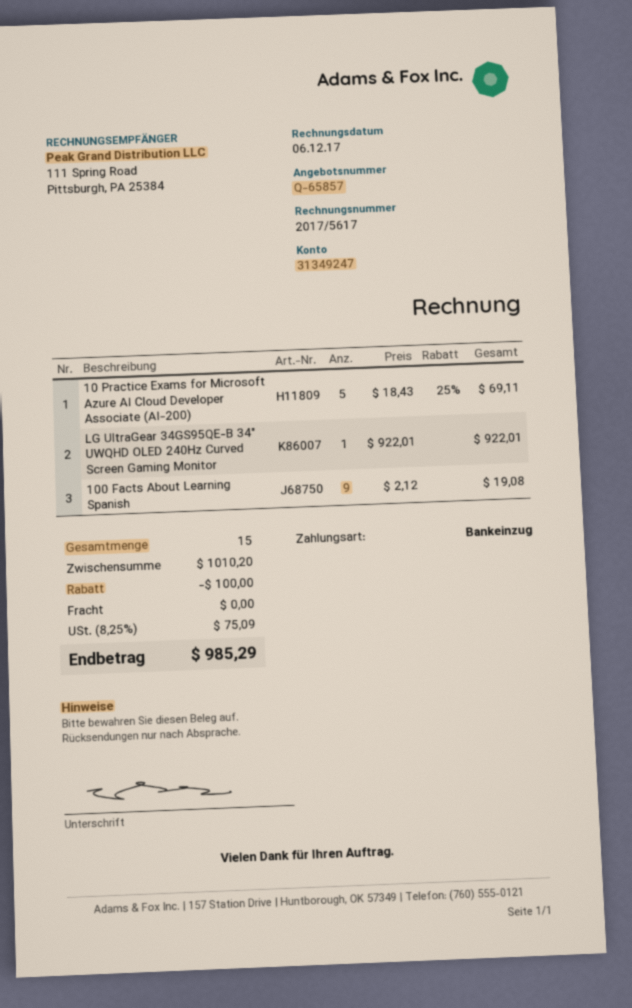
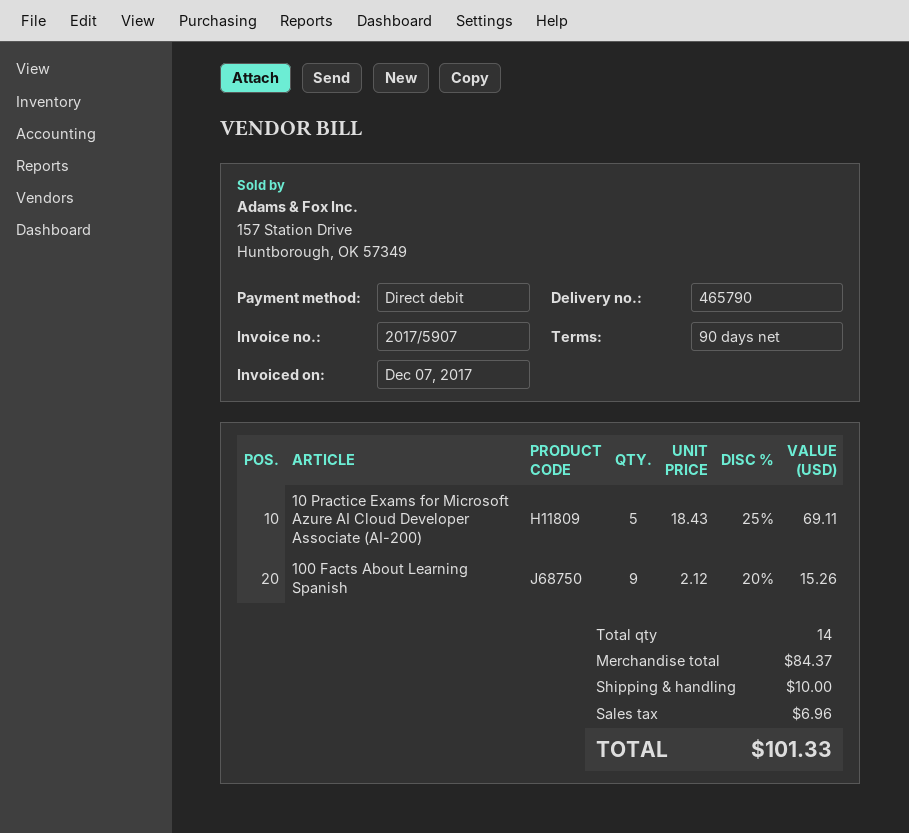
invoice number: 2017/5617 -> 2017/5907
invoice date: 2017-12-06 -> 2017-12-07
LG UltraGear 34GS95QE-B 34" UWQHD OLED 240Hz Curved Screen Gaming Monitor: 1 x 922.01 = 922.01 -> none
100 Facts About Learning Spanish: 9 x 2.12 = 19.08 -> 9 x 2.12 - 20% = 15.26
total quantity: 15 -> 14
subtotal: 1010.20 -> 84.37
discount: 100.00 -> none
shipping: 0.00 -> 10.00
tax: 75.09 -> 6.96
total: 985.29 -> 101.33

